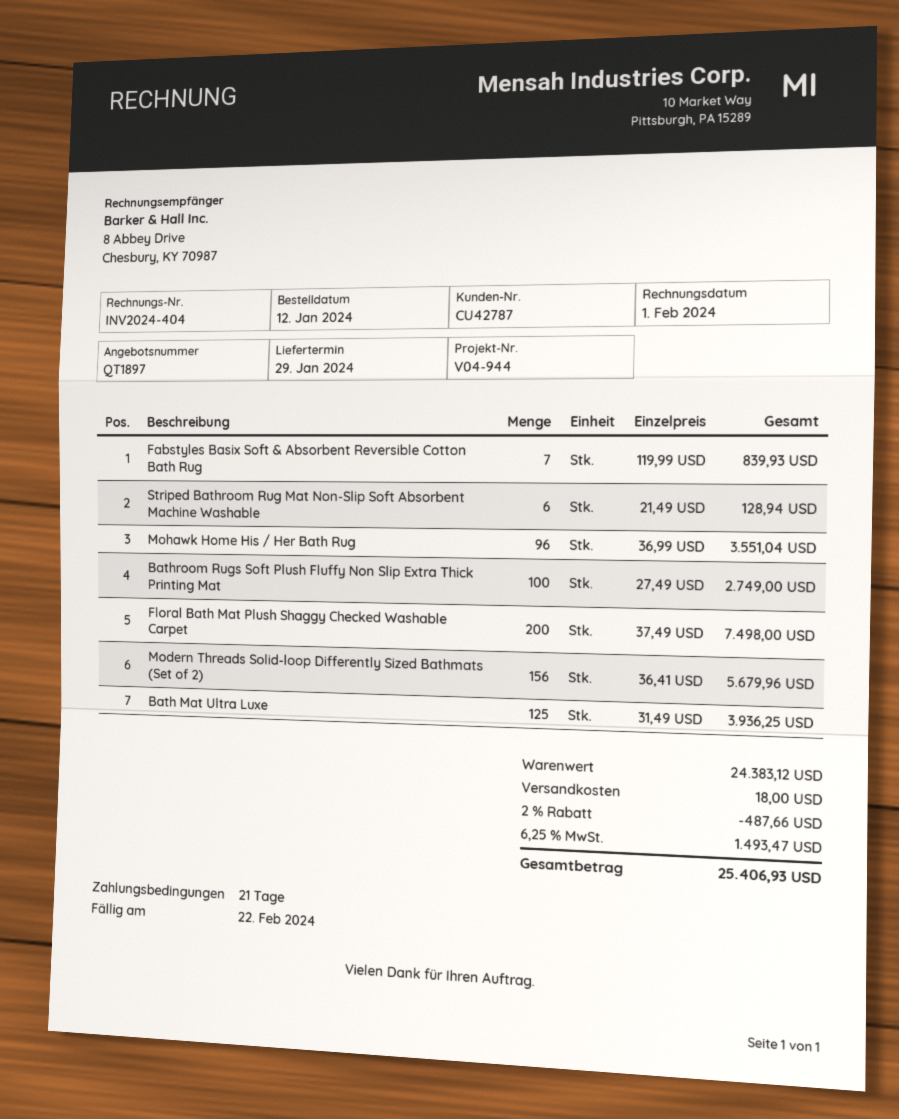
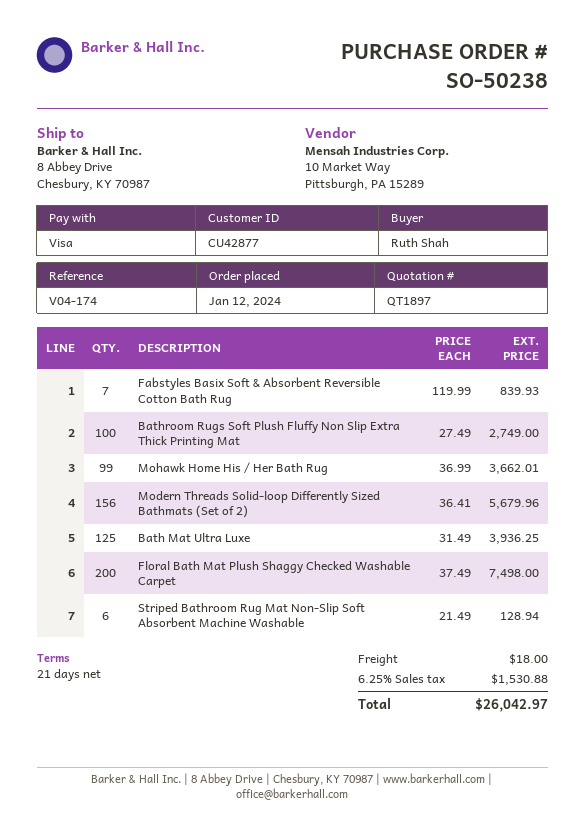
customer number: CU42787 -> CU42877
reference: V04-944 -> V04-174
Mohawk Home His / Her Bath Rug: 96 x 36.99 = 3551.04 -> 99 x 36.99 = 3662.01
discount: 2% = 487.66 -> none
tax: 6.25% = 1493.47 -> 6.25% = 1530.88
total: 25406.93 -> 26042.97

